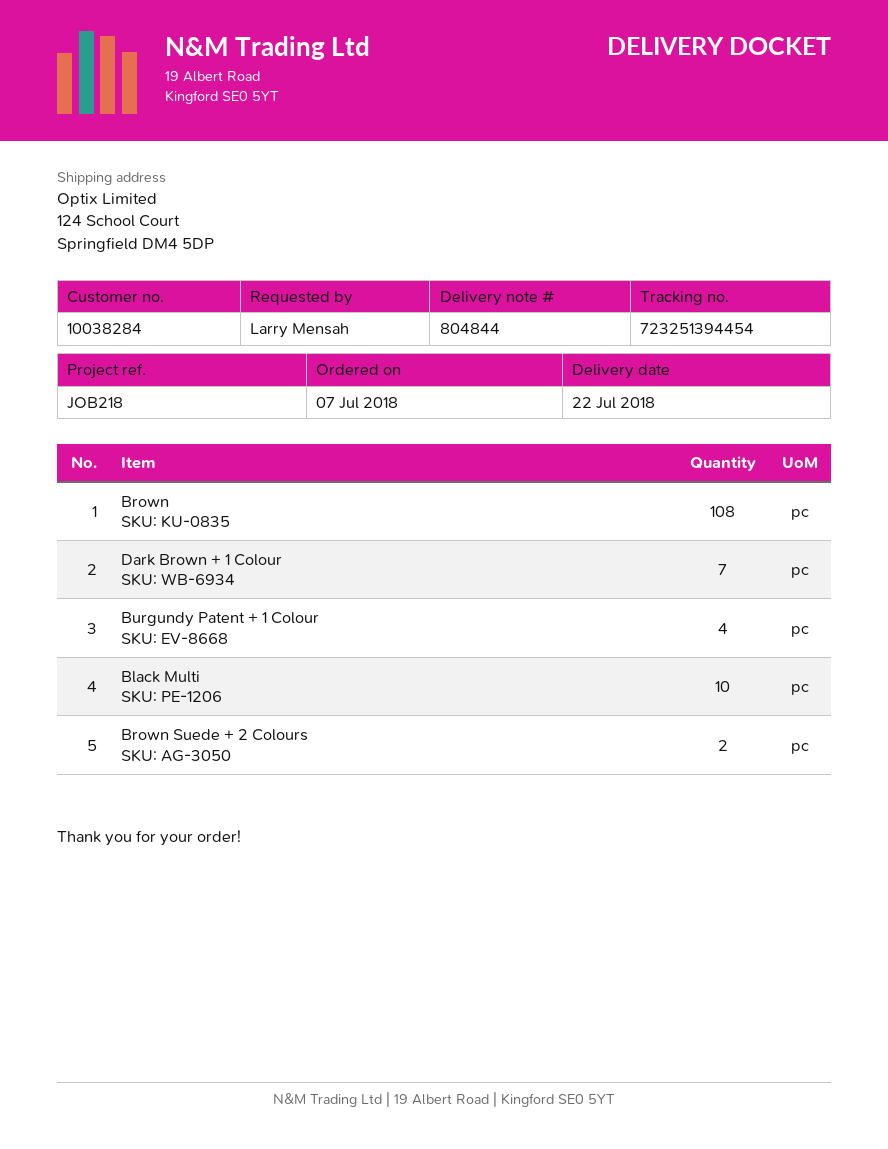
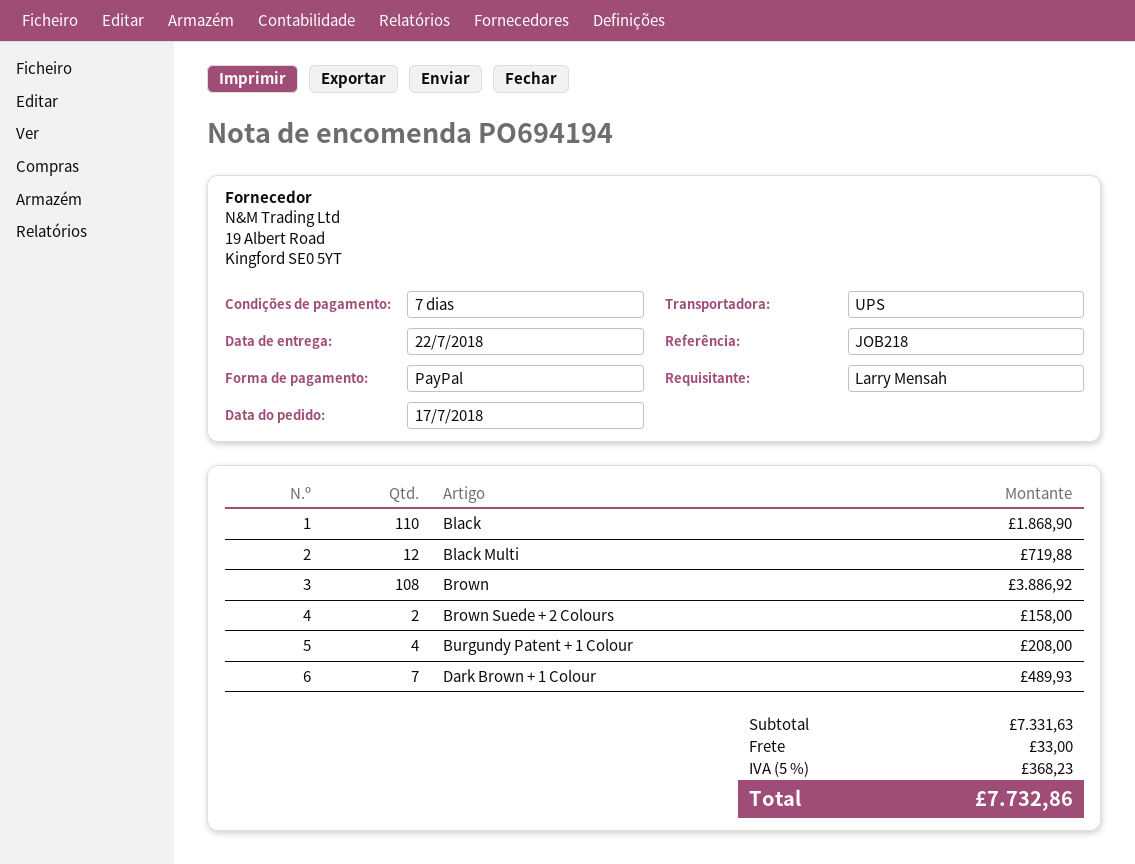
order date: 2018-07-07 -> 2018-07-17
Black Multi: 10 -> 12
Black: none -> 110

